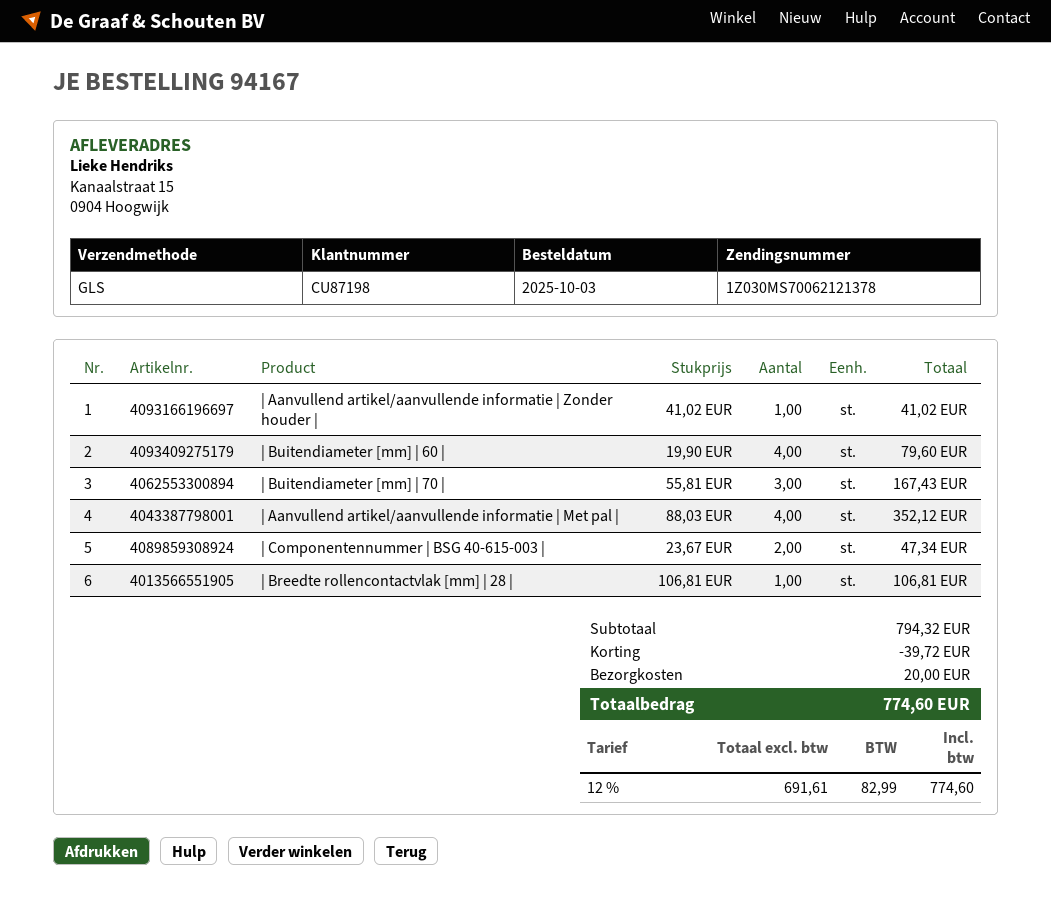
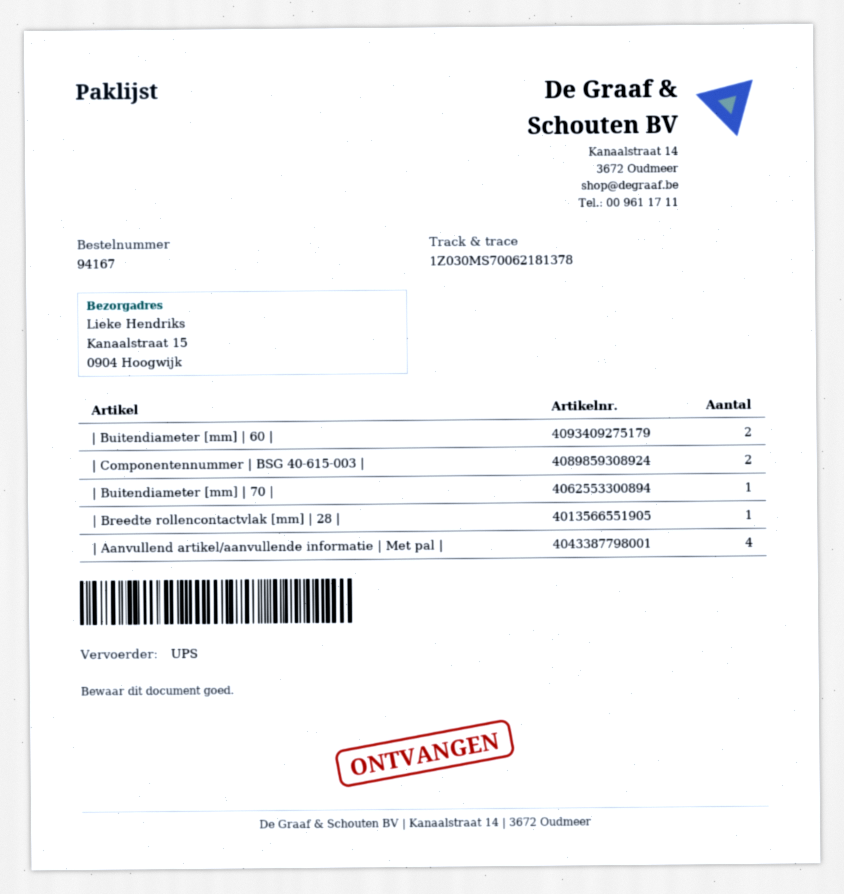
shipping method: GLS -> UPS
tracking number: 1Z030MS70062121378 -> 1Z030MS70062181378
| Aanvullend artikel/aanvullende informatie | Zonder houder |: 1 -> none
| Buitendiameter [mm] | 60 |: 4 -> 2
| Buitendiameter [mm] | 70 |: 3 -> 1

